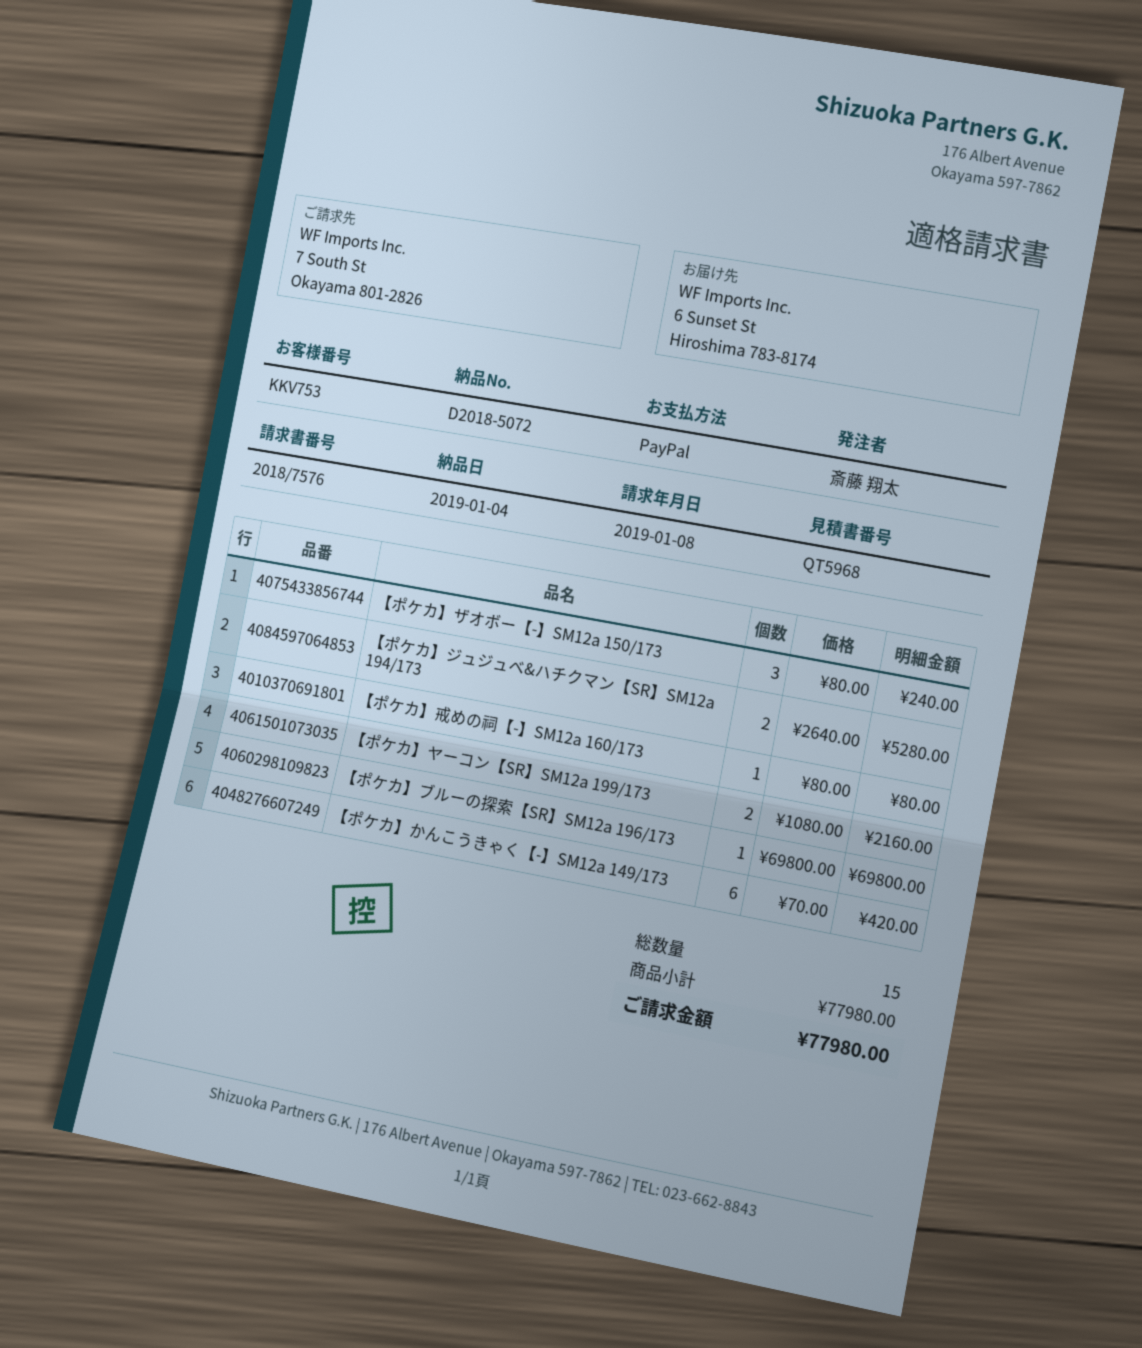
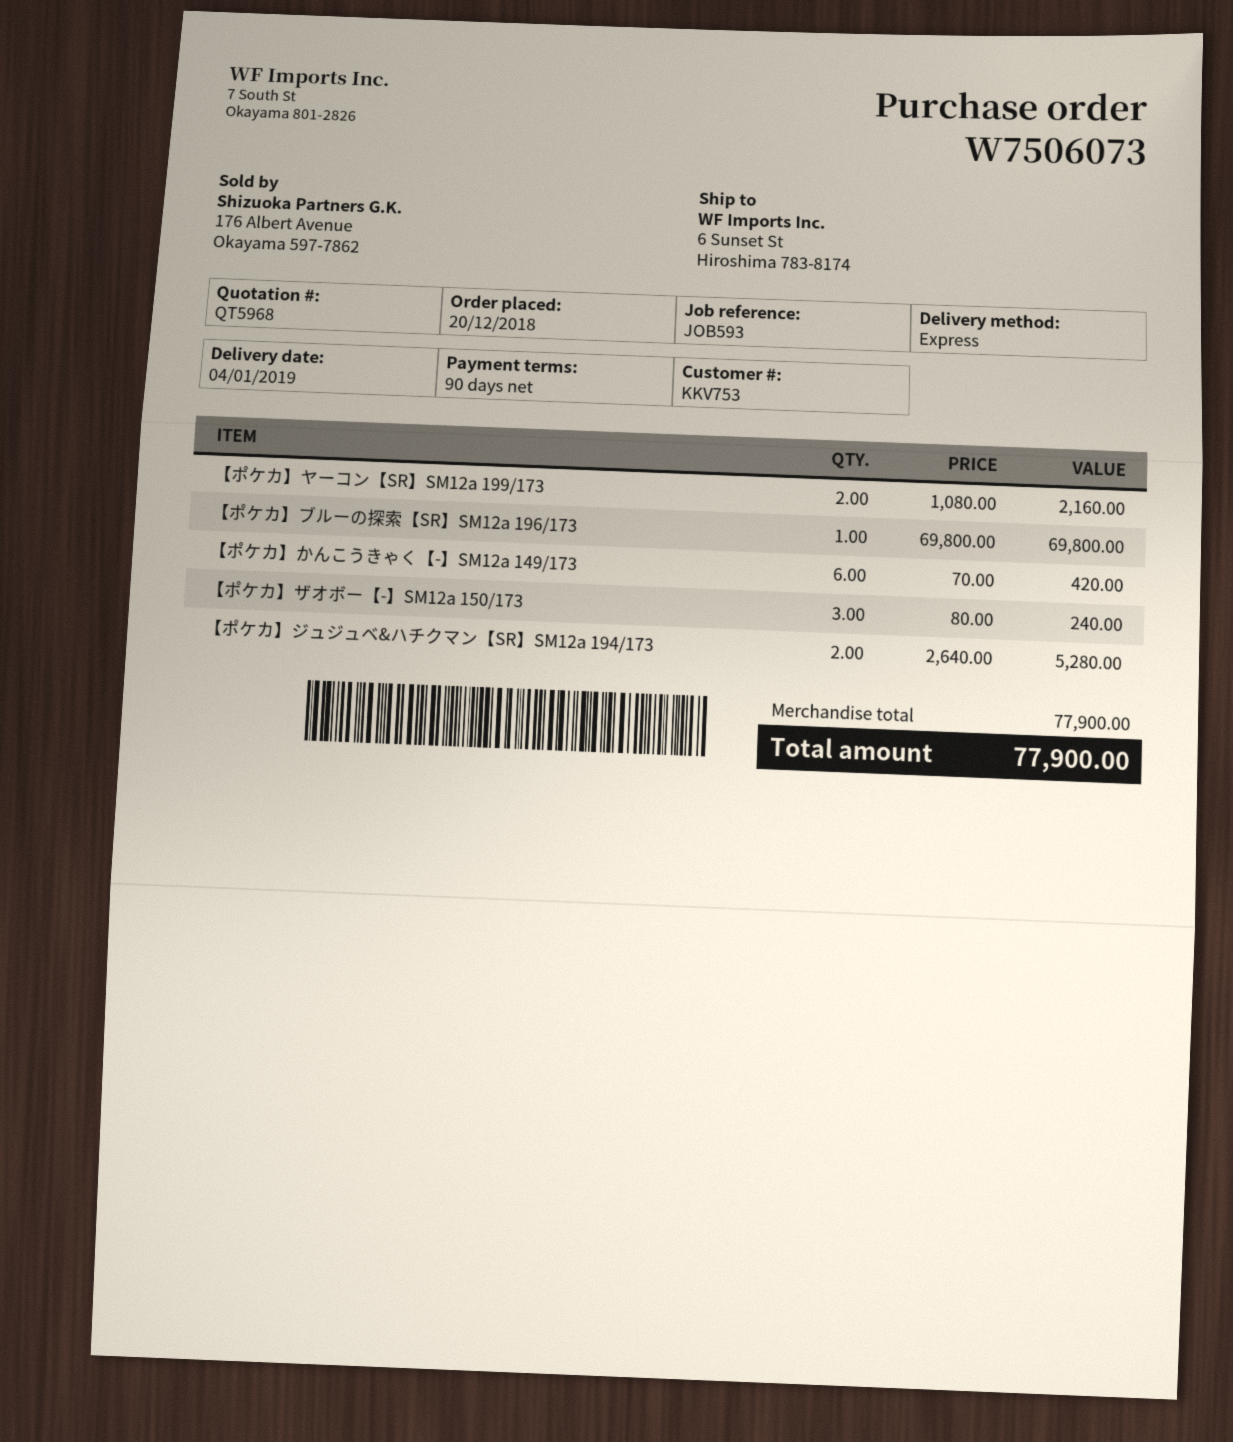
【ポケカ】戒めの祠【-】SM12a 160/173: 1 x 80.00 = 80.00 -> none
subtotal: 77980.00 -> 77900.00
total: 77980.00 -> 77900.00

